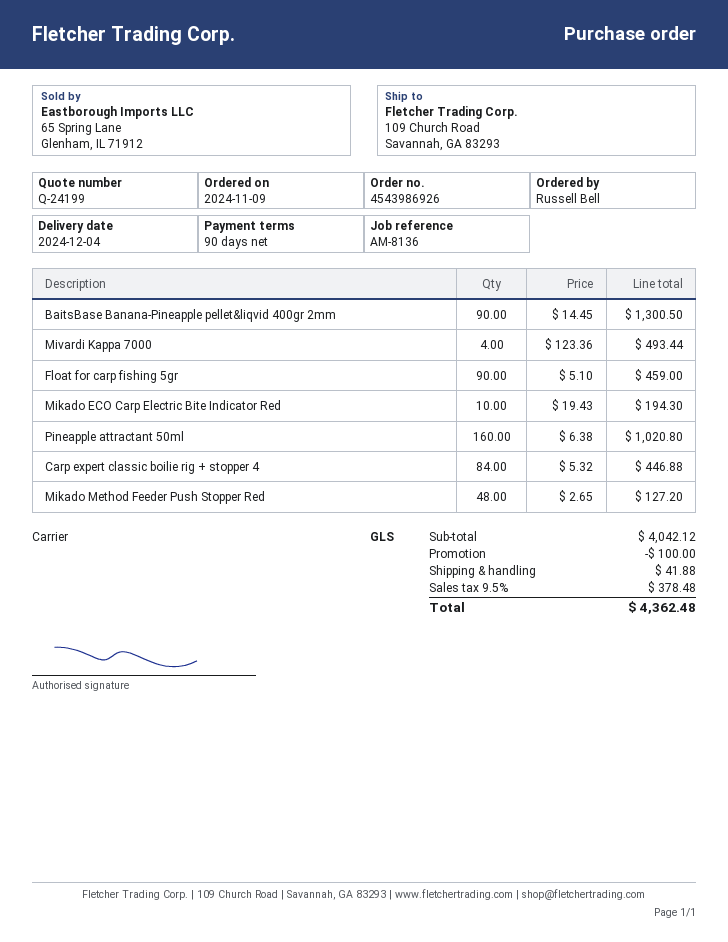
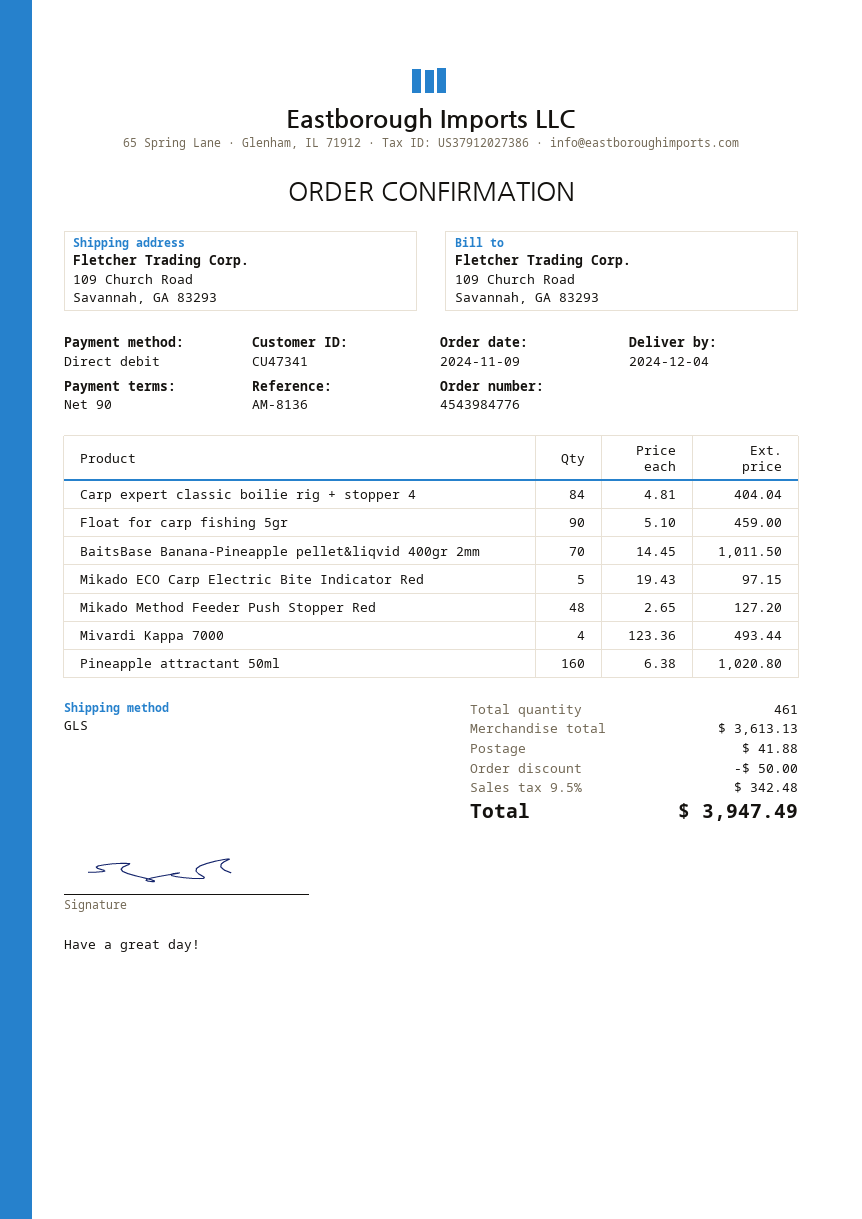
order number: 4543986926 -> 4543984776
BaitsBase Banana-Pineapple pellet&liqvid 400gr 2mm: 90 x 14.45 = 1300.50 -> 70 x 14.45 = 1011.50
Mikado ECO Carp Electric Bite Indicator Red: 10 x 19.43 = 194.30 -> 5 x 19.43 = 97.15
Carp expert classic boilie rig + stopper 4: 84 x 5.32 = 446.88 -> 84 x 4.81 = 404.04
subtotal: 4042.12 -> 3613.13
discount: 100.00 -> 50.00
tax: 9.5% = 378.48 -> 9.5% = 342.48
total: 4362.48 -> 3947.49

